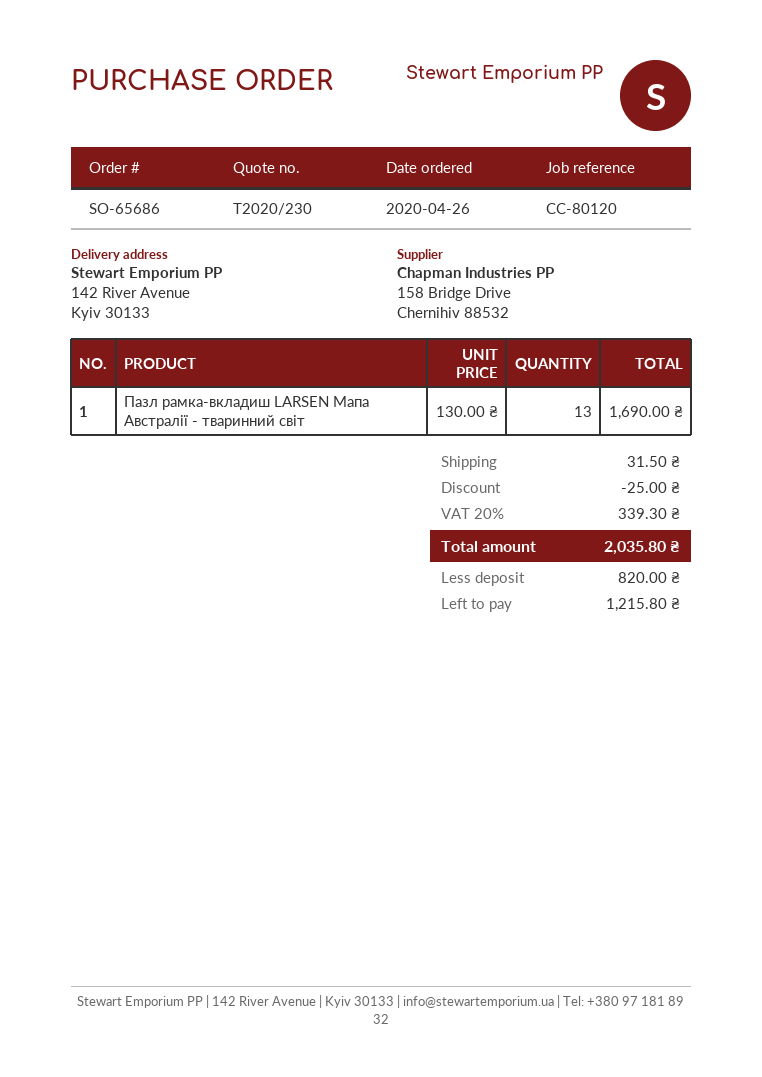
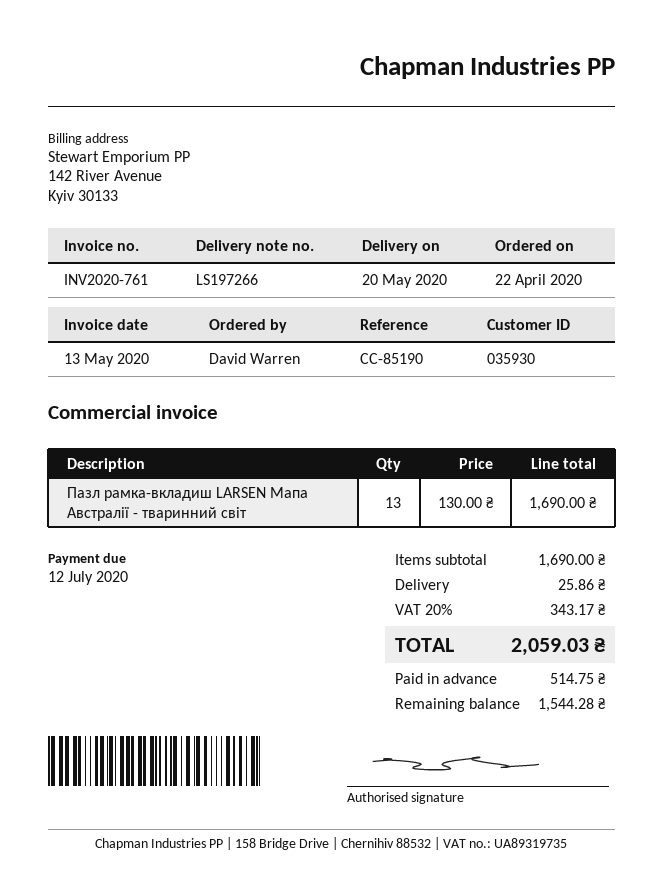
order date: 2020-04-26 -> 2020-04-22
reference: CC-80120 -> CC-85190
discount: 25.00 -> none
shipping: 31.50 -> 25.86
tax: 20% = 339.30 -> 20% = 343.17
total: 2035.80 -> 2059.03
deposit: 820.00 -> 514.75
balance: 1215.80 -> 1544.28

